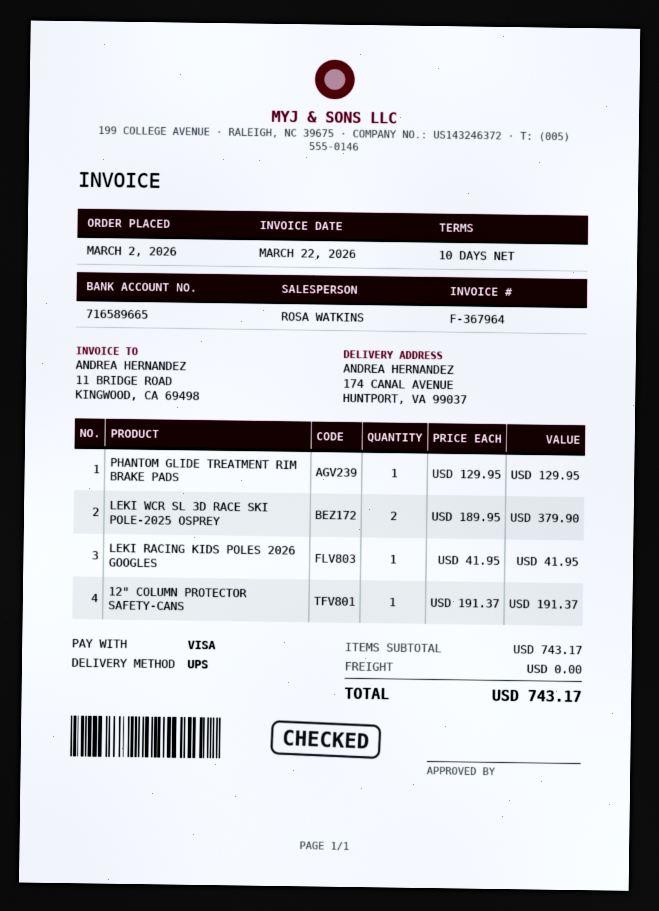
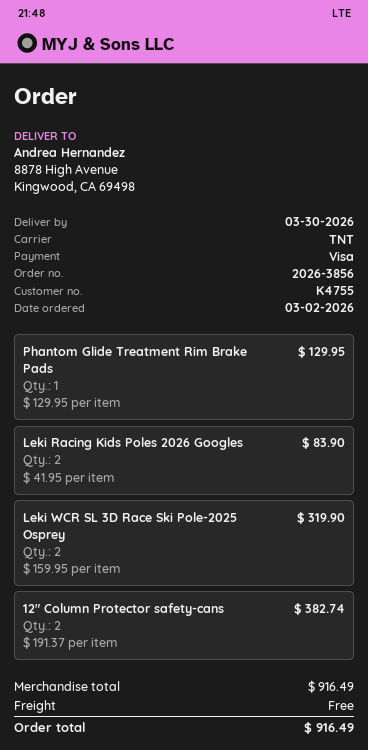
shipping method: UPS -> TNT
ship to: 174 CANAL AVENUE, HUNTPORT, VA 99037 -> 8878 High Avenue, Kingwood, CA 69498
LEKI WCR SL 3D RACE SKI POLE-2025 OSPREY: 2 x 189.95 = 379.90 -> 2 x 159.95 = 319.90
LEKI RACING KIDS POLES 2026 GOOGLES: 1 x 41.95 = 41.95 -> 2 x 41.95 = 83.90
12" COLUMN PROTECTOR SAFETY-CANS: 1 x 191.37 = 191.37 -> 2 x 191.37 = 382.74
subtotal: 743.17 -> 916.49
total: 743.17 -> 916.49

